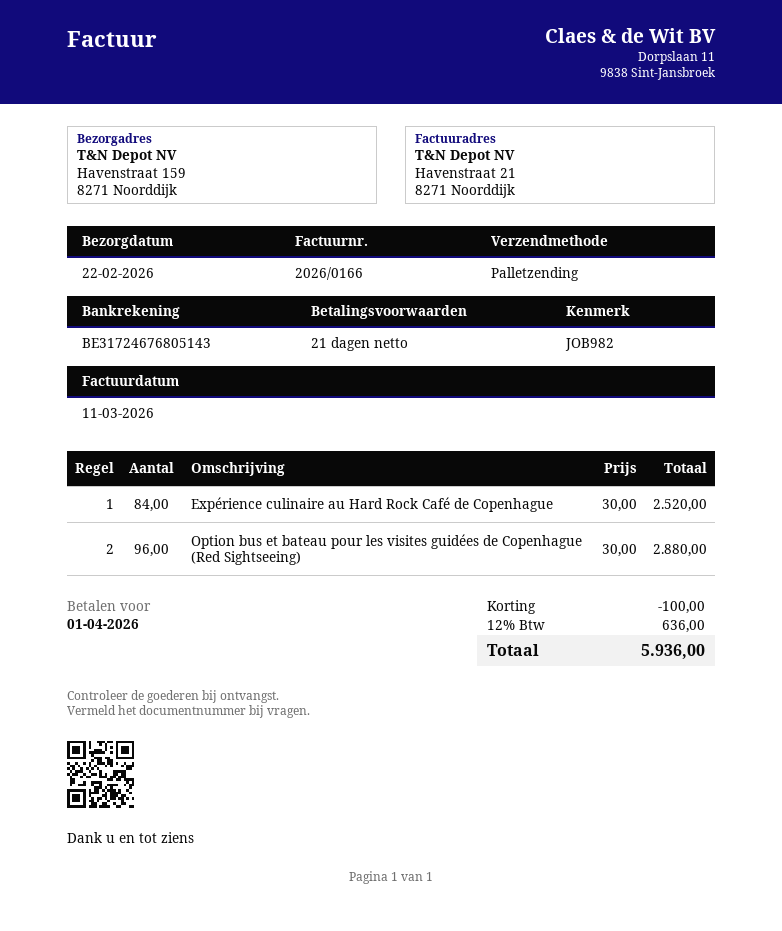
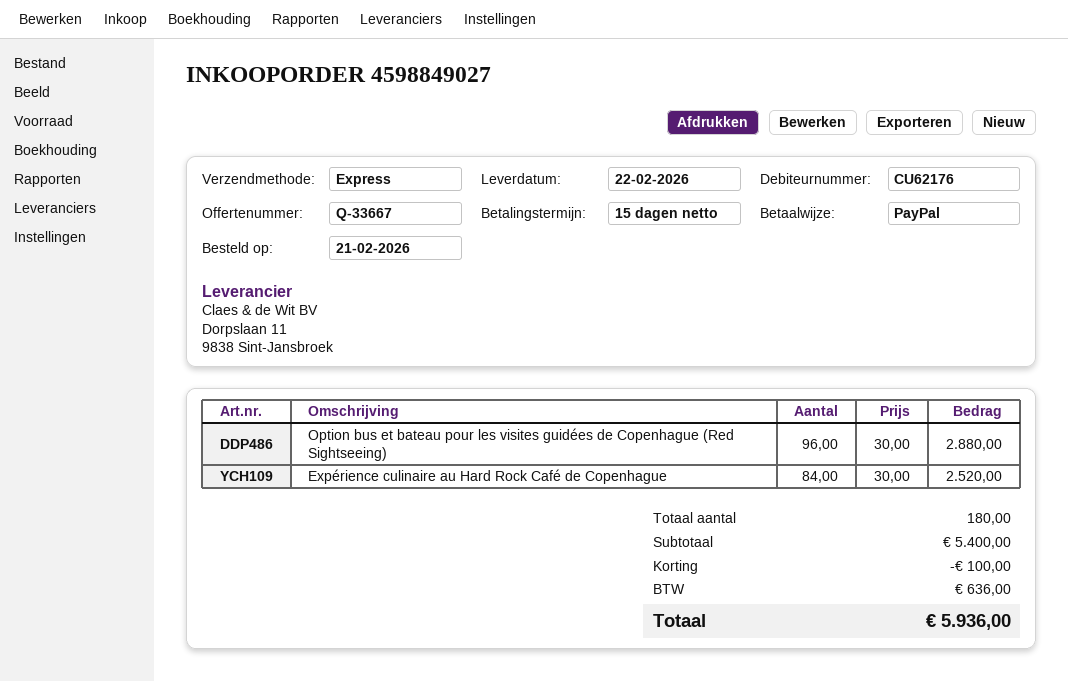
payment terms: 21 days -> 15 days
shipping method: pallet freight -> express

